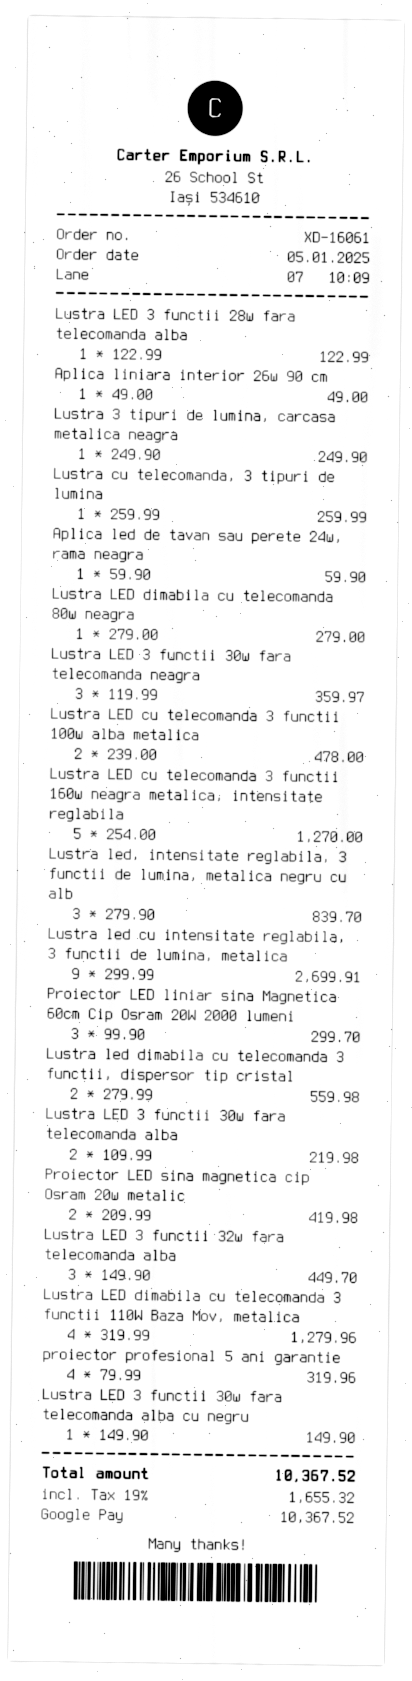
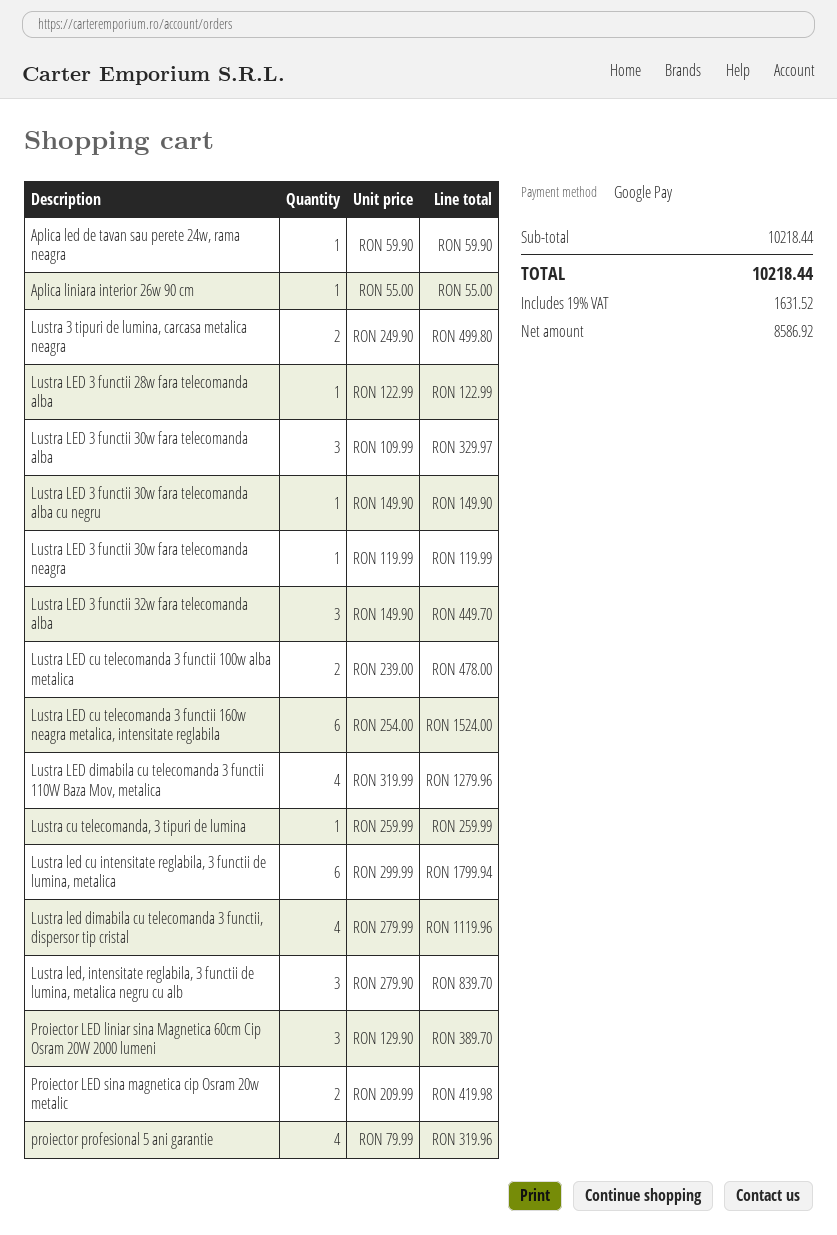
Aplica liniara interior 26w 90 cm: 1 x 49.00 = 49.00 -> 1 x 55.00 = 55.00
Lustra 3 tipuri de lumina, carcasa metalica neagra: 1 x 249.90 = 249.90 -> 2 x 249.90 = 499.80
Lustra LED dimabila cu telecomanda 80w neagra: 1 x 279.00 = 279.00 -> none
Lustra LED 3 functii 30w fara telecomanda neagra: 3 x 119.99 = 359.97 -> 1 x 119.99 = 119.99
Lustra LED cu telecomanda 3 functii 160w neagra metalica, intensitate reglabila: 5 x 254.00 = 1270.00 -> 6 x 254.00 = 1524.00
Lustra led cu intensitate reglabila, 3 functii de lumina, metalica: 9 x 299.99 = 2699.91 -> 6 x 299.99 = 1799.94
Proiector LED liniar sina Magnetica 60cm Cip Osram 20W 2000 lumeni: 3 x 99.90 = 299.70 -> 3 x 129.90 = 389.70
Lustra led dimabila cu telecomanda 3 functii, dispersor tip cristal: 2 x 279.99 = 559.98 -> 4 x 279.99 = 1119.96
Lustra LED 3 functii 30w fara telecomanda alba: 2 x 109.99 = 219.98 -> 3 x 109.99 = 329.97
tax: 19% = 1655.32 -> 19% = 1631.52
total: 10367.52 -> 10218.44

